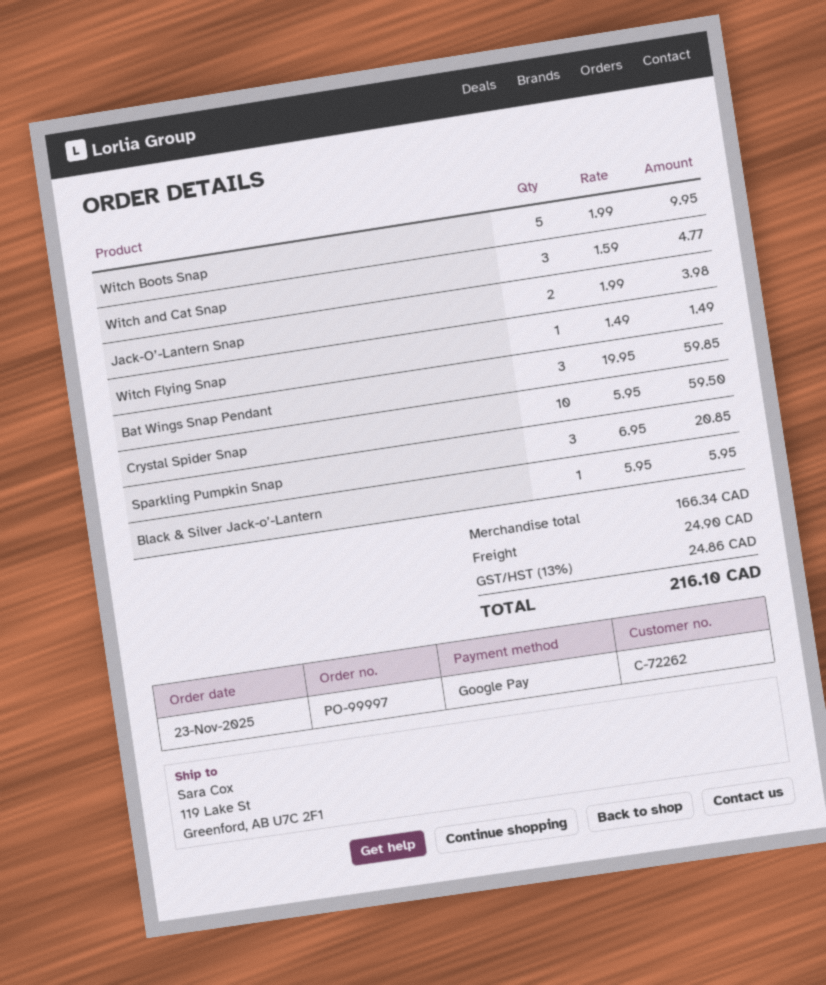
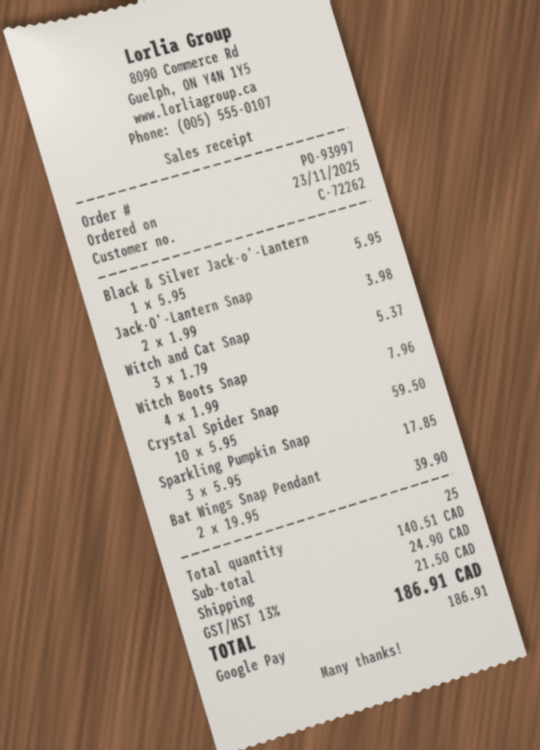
order number: PO-99997 -> PO-93997
Witch Boots Snap: 5 x 1.99 = 9.95 -> 4 x 1.99 = 7.96
Witch and Cat Snap: 3 x 1.59 = 4.77 -> 3 x 1.79 = 5.37
Witch Flying Snap: 1 x 1.49 = 1.49 -> none
Bat Wings Snap Pendant: 3 x 19.95 = 59.85 -> 2 x 19.95 = 39.90
Sparkling Pumpkin Snap: 3 x 6.95 = 20.85 -> 3 x 5.95 = 17.85
subtotal: 166.34 -> 140.51
tax: 13% = 24.86 -> 13% = 21.50
total: 216.10 -> 186.91

